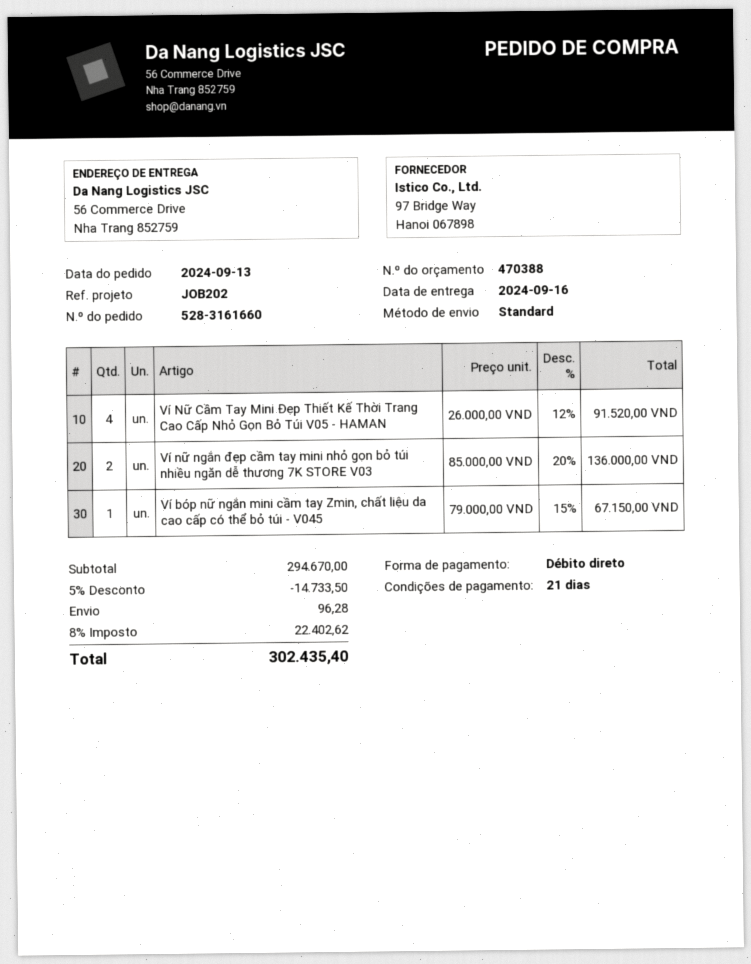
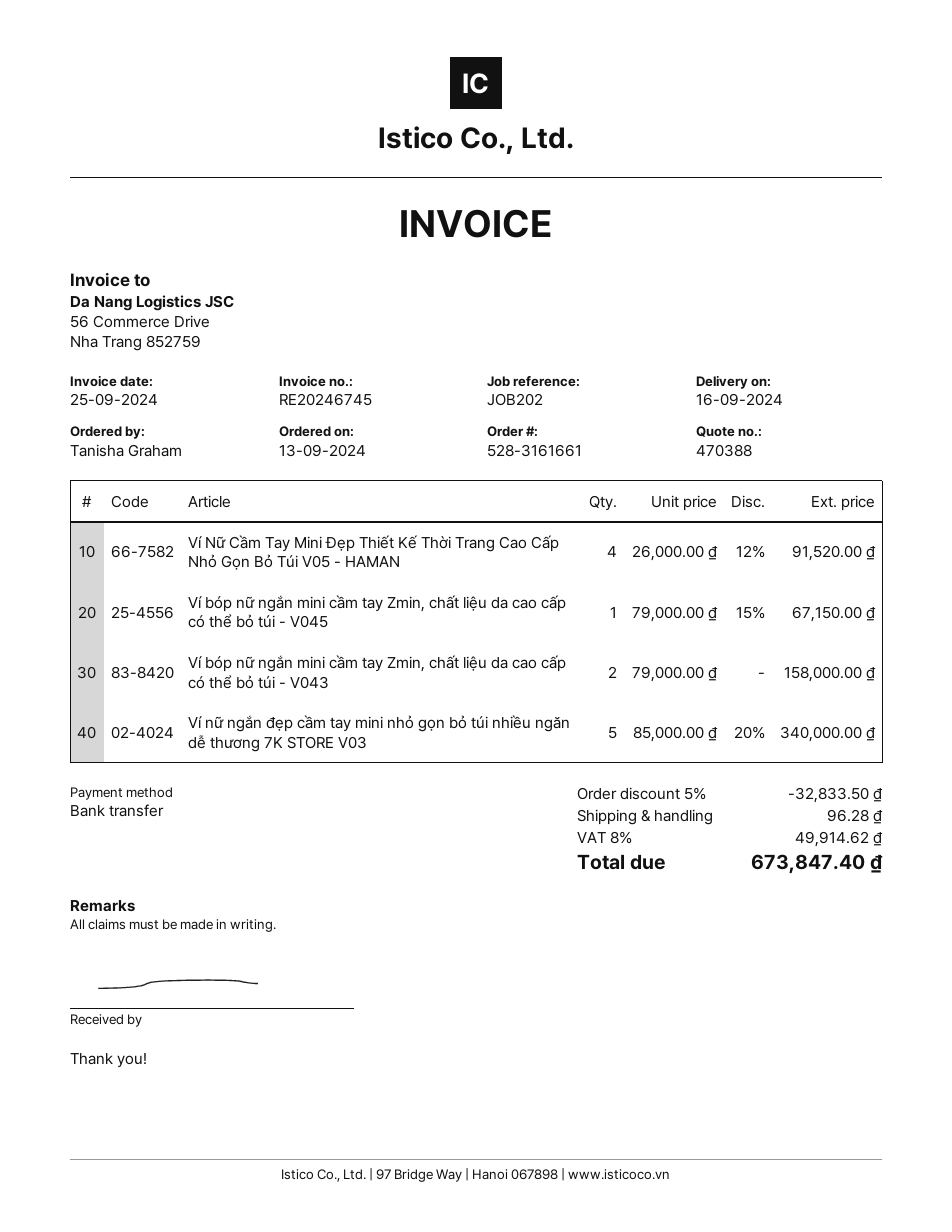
order number: 528-3161660 -> 528-3161661
payment method: direct debit -> bank transfer
Ví nữ ngắn đẹp cầm tay mini nhỏ gọn bỏ túi nhiều ngăn dễ thương 7K STORE V03: 2 x 85000.00 - 20% = 136000.00 -> 5 x 85000.00 - 20% = 340000.00
Ví bóp nữ ngắn mini cầm tay Zmin, chất liệu da cao cấp có thể bỏ túi - V043: none -> 2 x 79000.00 = 158000.00
discount: 5% = 14733.50 -> 5% = 32833.50
tax: 8% = 22402.62 -> 8% = 49914.62
total: 302435.40 -> 673847.40

